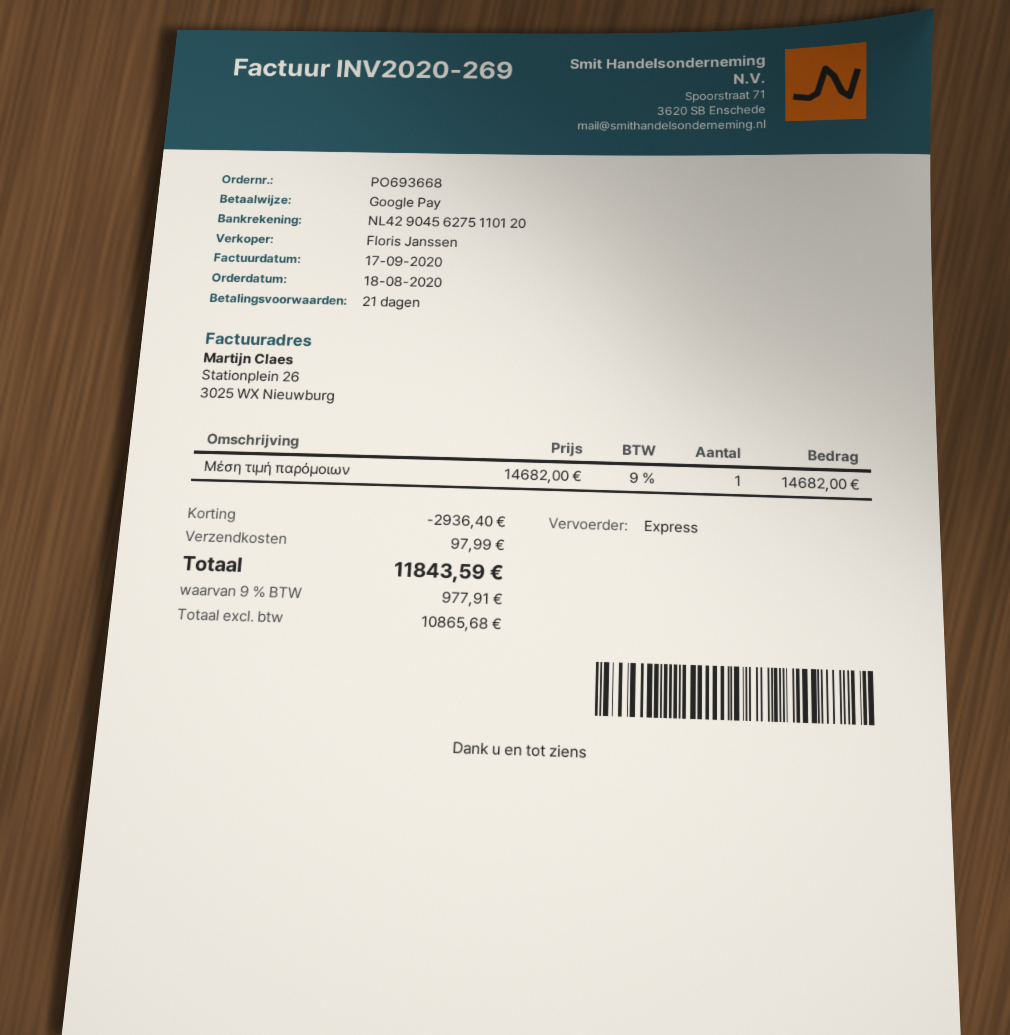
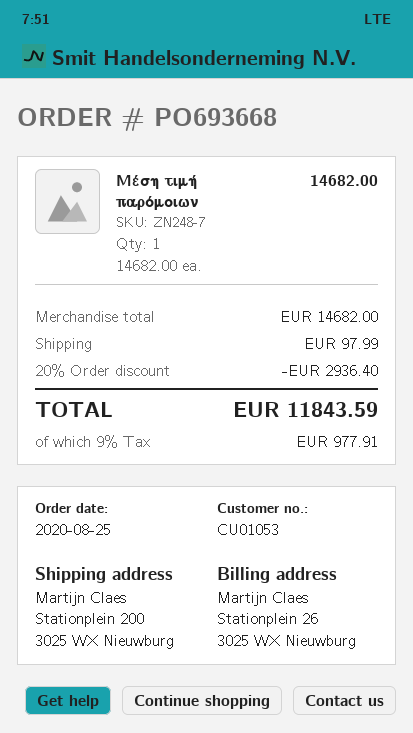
order date: 2020-08-18 -> 2020-08-25

